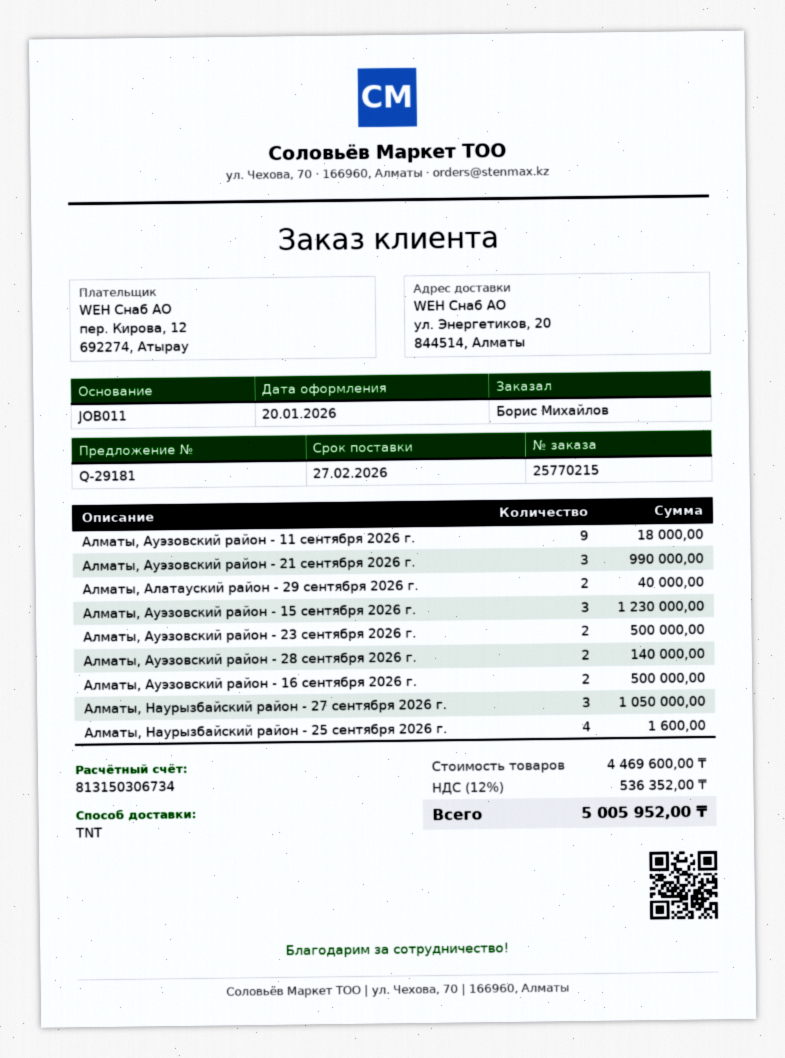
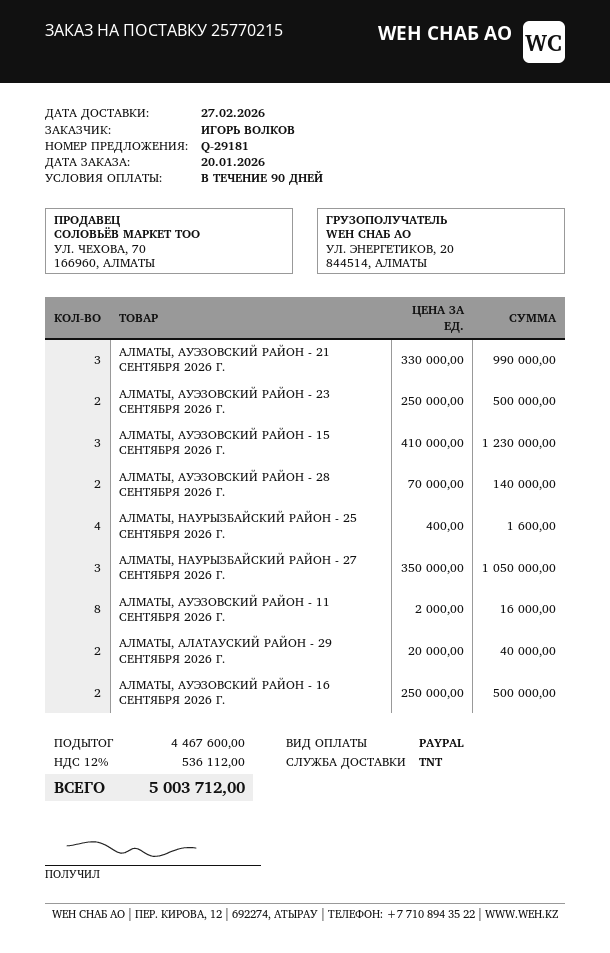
ordered by: Борис Михайлов -> ИГОРЬ ВОЛКОВ
Алматы, Ауэзовский район - 11 сентября 2026 г.: 9 for 18000.00 -> 8 for 16000.00
subtotal: 4469600.00 -> 4467600.00
tax: 12% = 536352.00 -> 12% = 536112.00
total: 5005952.00 -> 5003712.00

